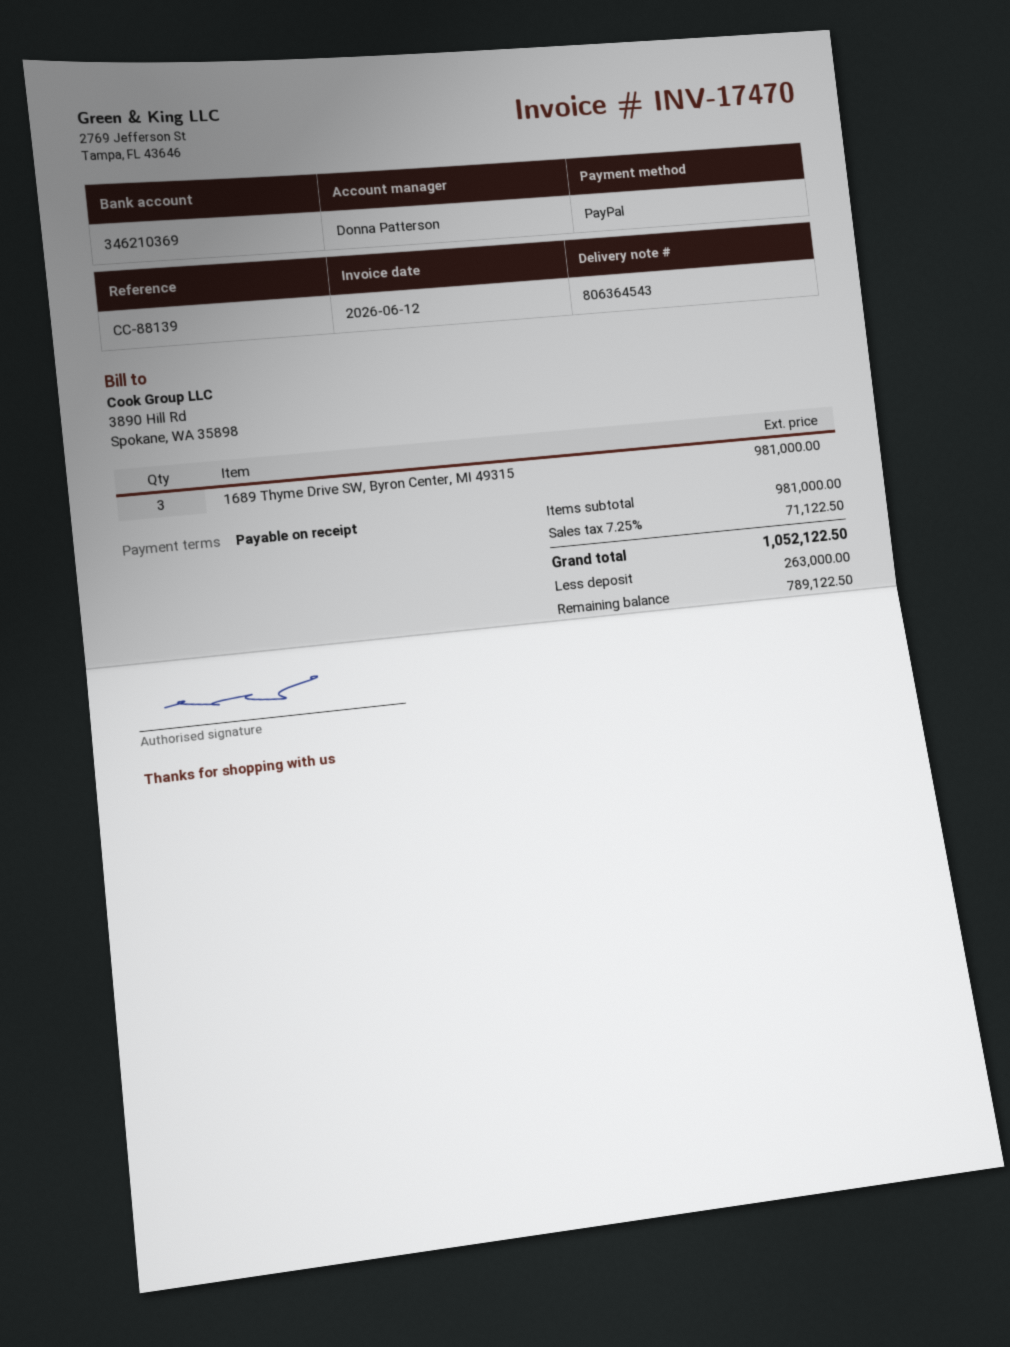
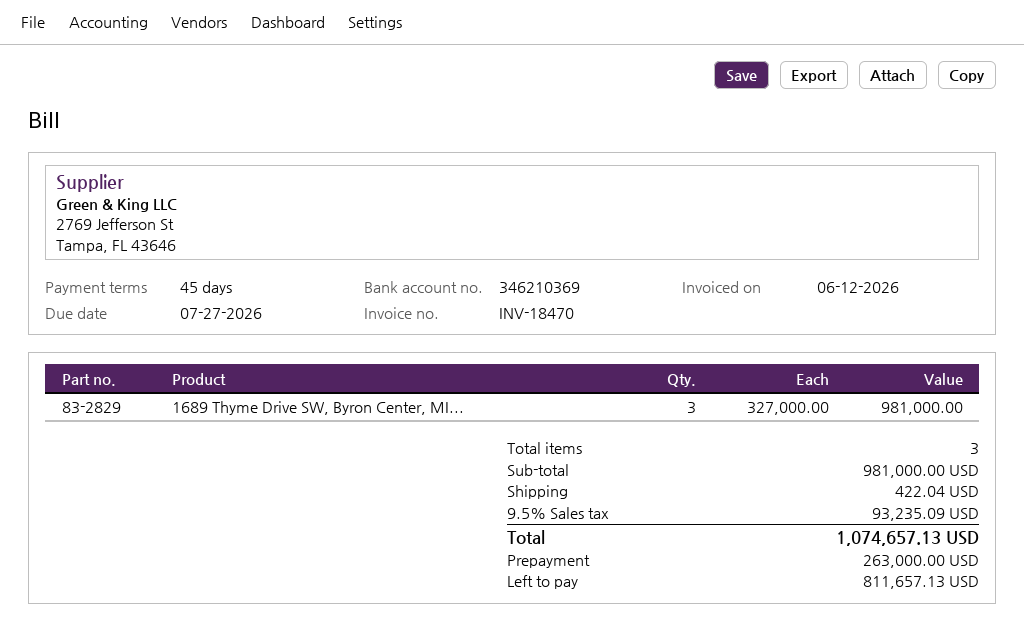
invoice number: INV-17470 -> INV-18470
payment terms: on receipt -> 45 days
shipping: none -> 422.04
tax: 7.25% = 71122.50 -> 9.5% = 93235.09
total: 1052122.50 -> 1074657.13
balance: 789122.50 -> 811657.13

